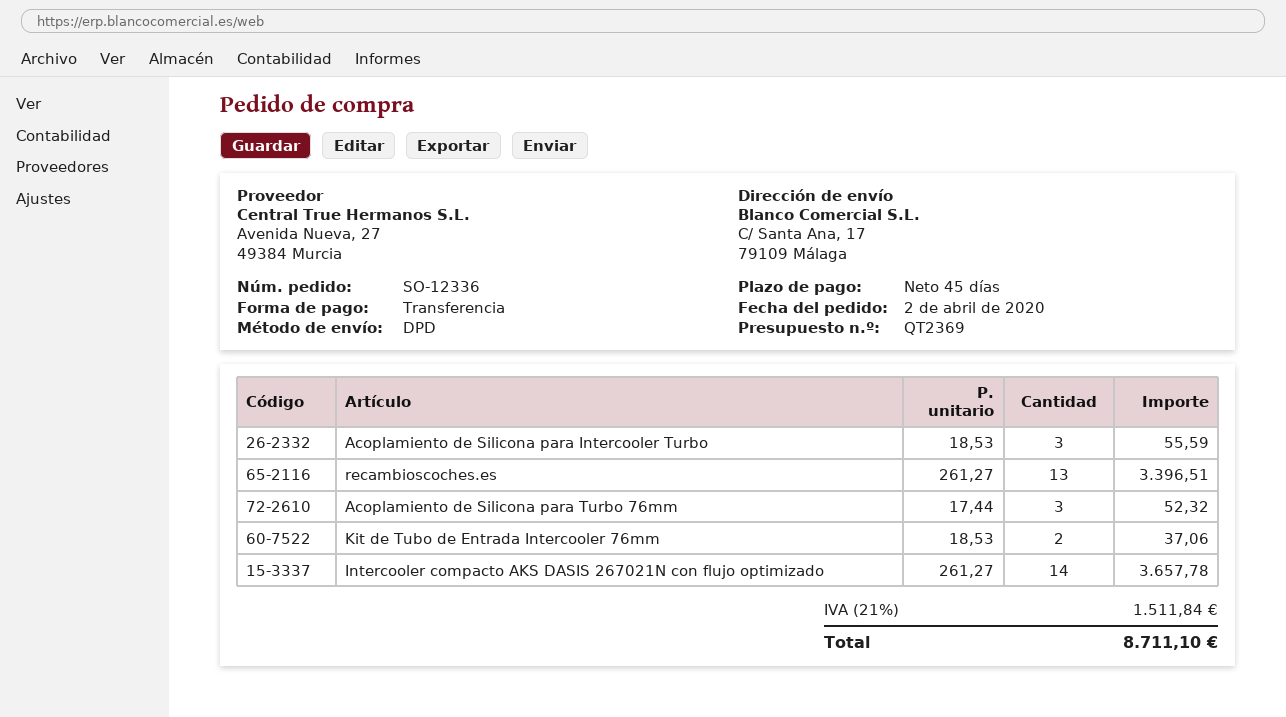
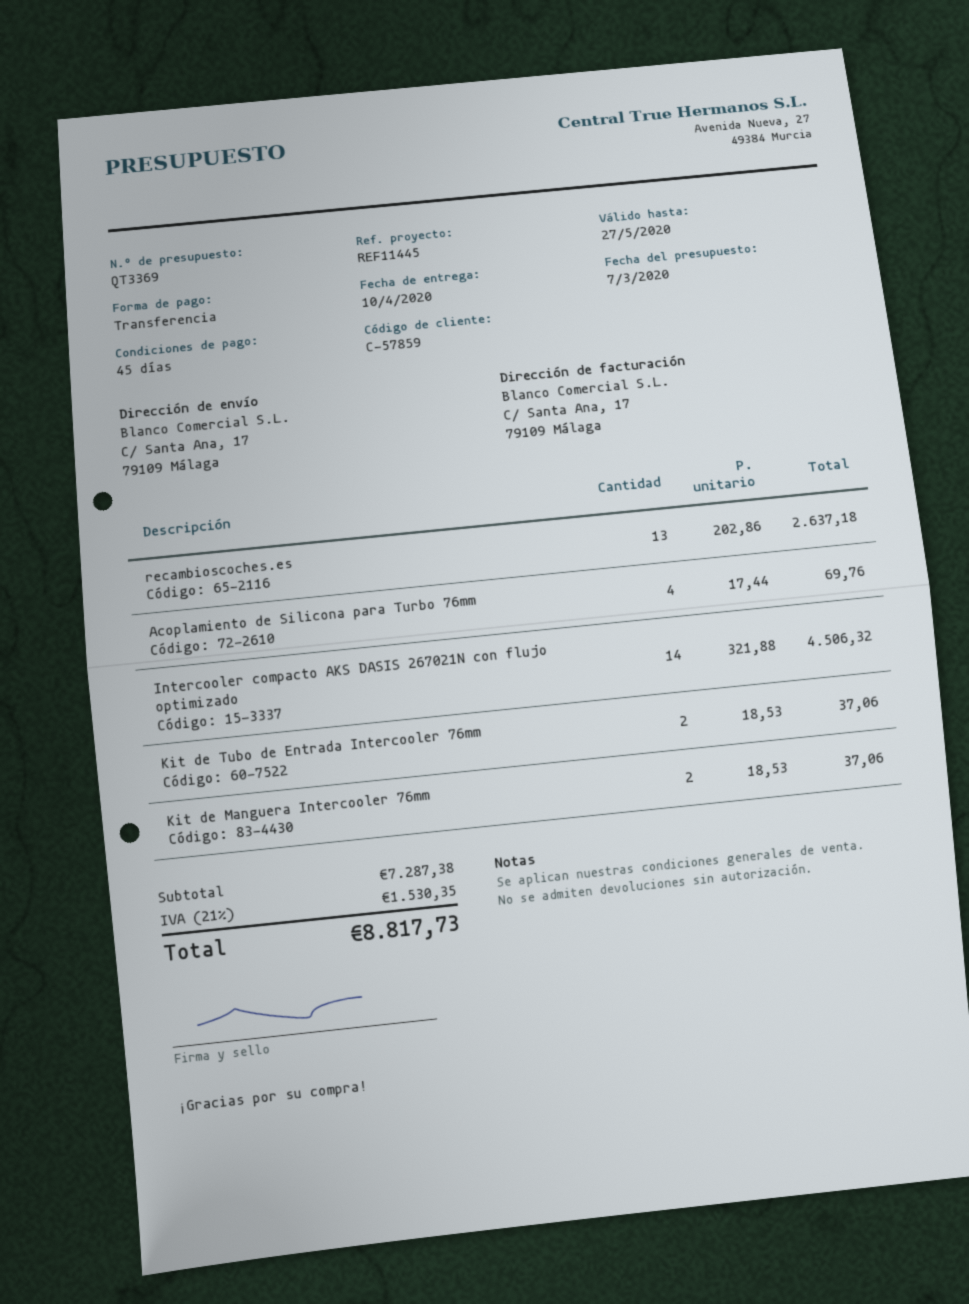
quote number: QT2369 -> QT3369
Acoplamiento de Silicona para Intercooler Turbo: 3 x 18.53 = 55.59 -> none
recambioscoches.es: 13 x 261.27 = 3396.51 -> 13 x 202.86 = 2637.18
Acoplamiento de Silicona para Turbo 76mm: 3 x 17.44 = 52.32 -> 4 x 17.44 = 69.76
Intercooler compacto AKS DASIS 267021N con flujo optimizado: 14 x 261.27 = 3657.78 -> 14 x 321.88 = 4506.32
Kit de Manguera Intercooler 76mm: none -> 2 x 18.53 = 37.06
tax: 21% = 1511.84 -> 21% = 1530.35
total: 8711.10 -> 8817.73

